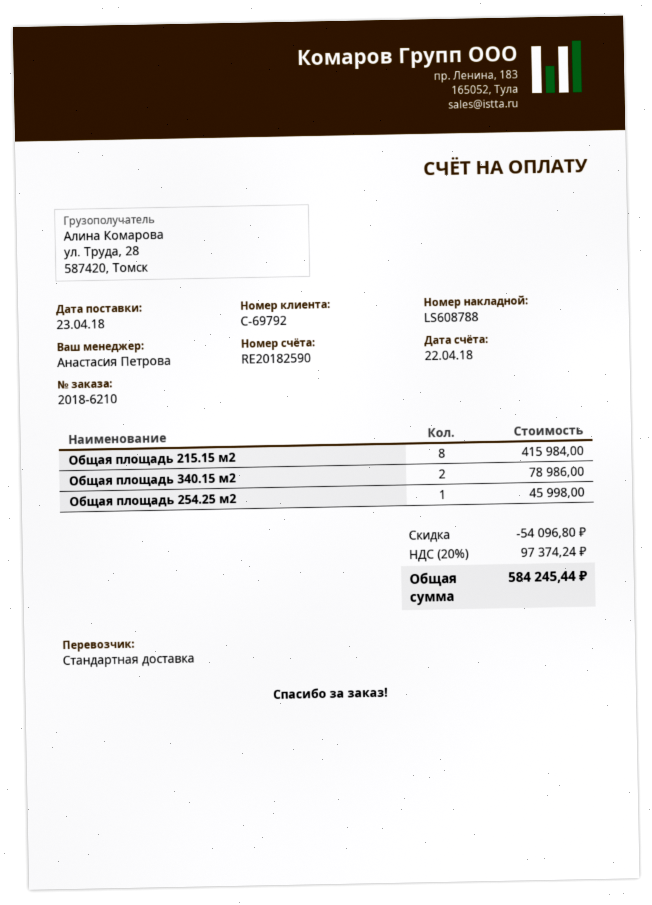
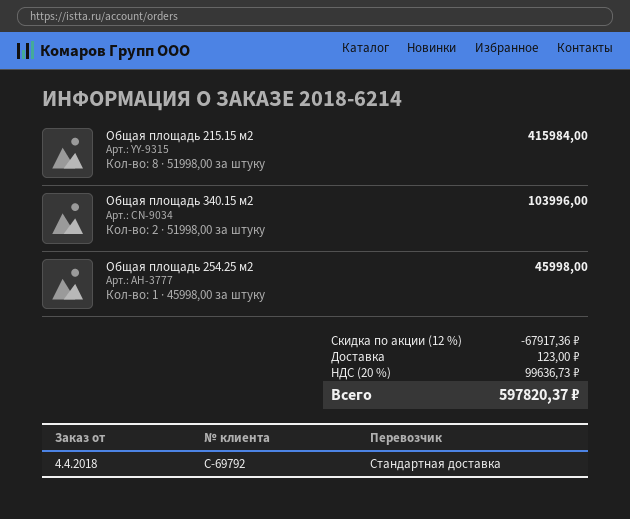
order number: 2018-6210 -> 2018-6214
Общая площадь 340.15 м2: 2 for 78986.00 -> 2 for 103996.00
discount: 54096.80 -> 67917.36
shipping: none -> 123.00
tax: 20% = 97374.24 -> 20% = 99636.73
total: 584245.44 -> 597820.37

